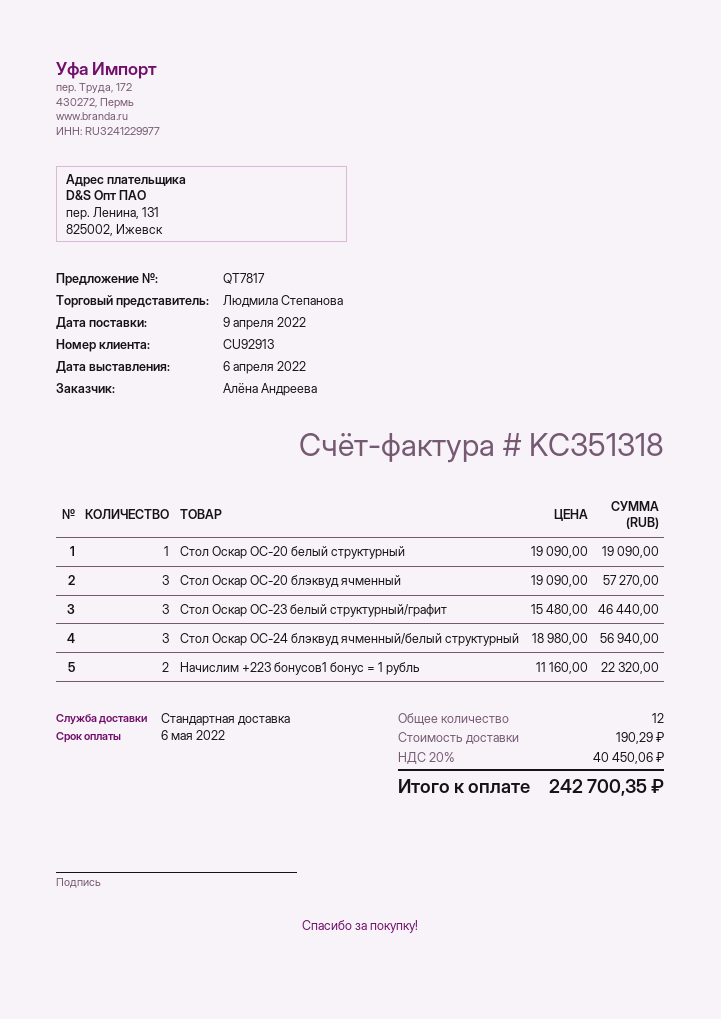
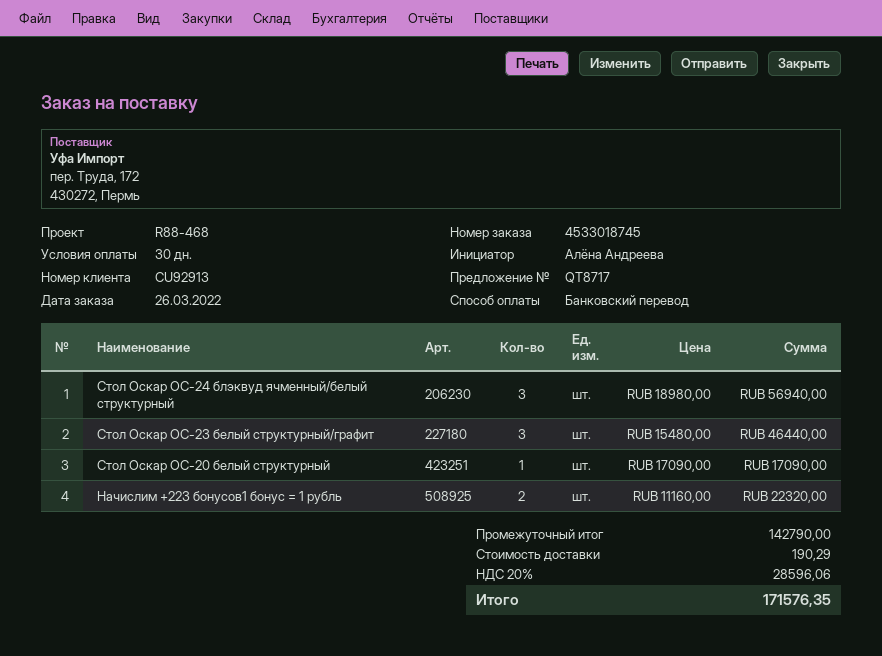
quote number: QT7817 -> QT8717
Стол Оскар ОС-20 белый структурный: 1 x 19090.00 = 19090.00 -> 1 x 17090.00 = 17090.00
Стол Оскар ОС-20 блэквуд ячменный: 3 x 19090.00 = 57270.00 -> none
tax: 20% = 40450.06 -> 20% = 28596.06
total: 242700.35 -> 171576.35

